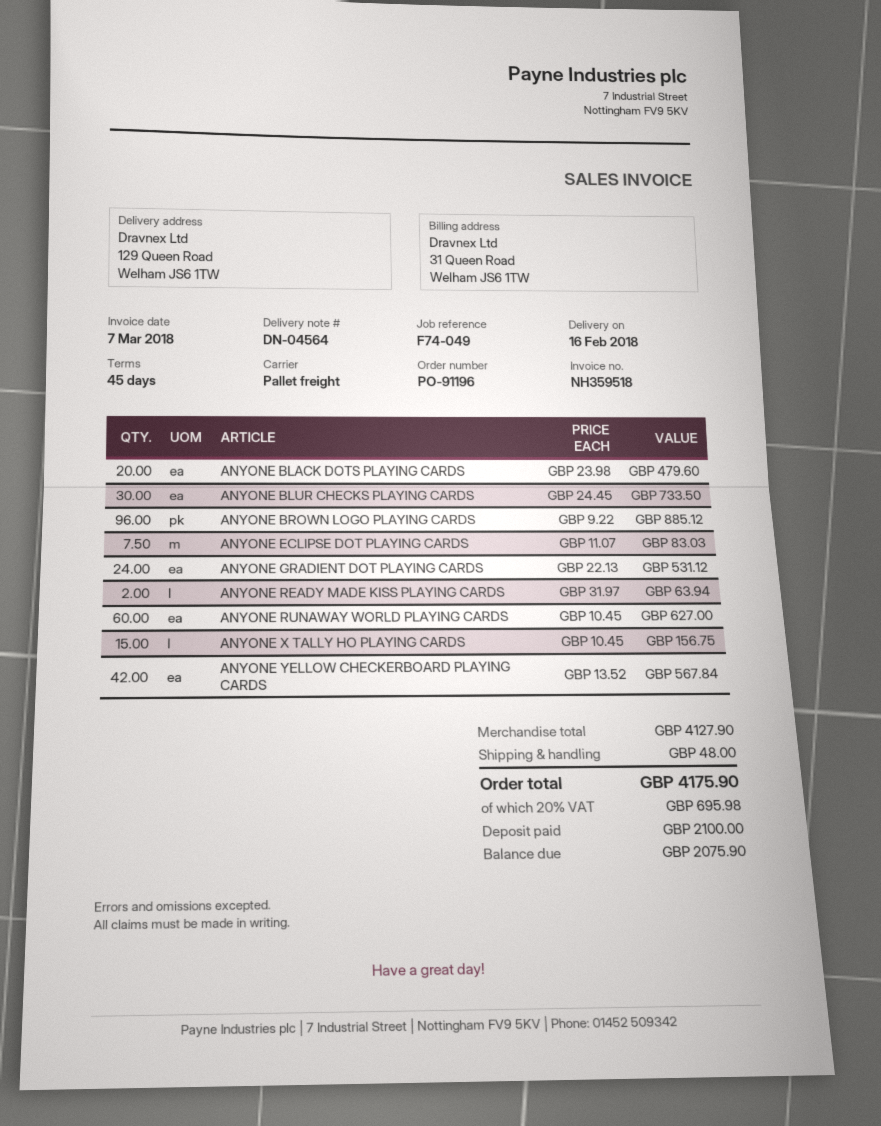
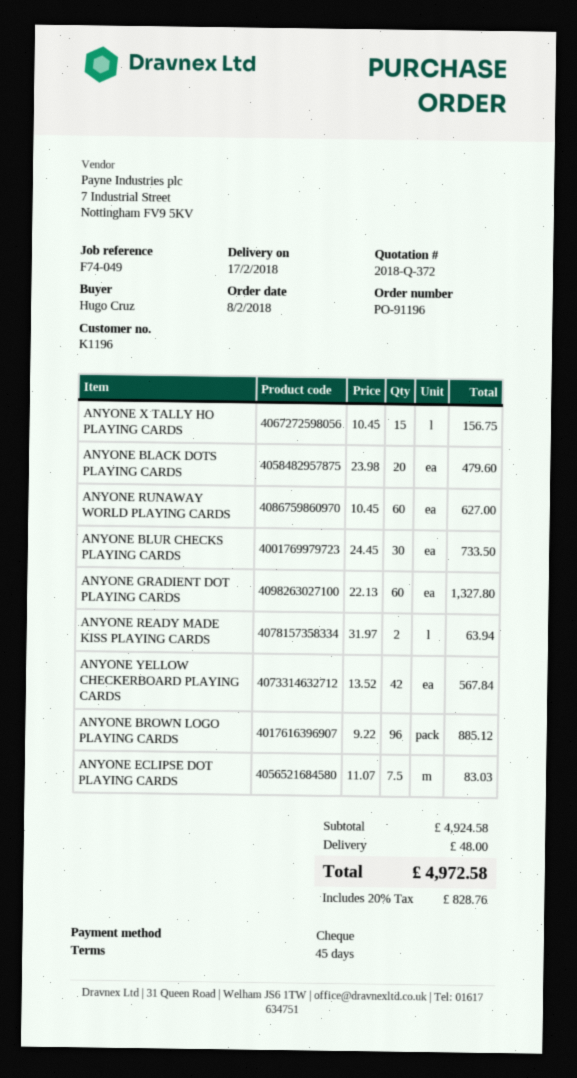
delivery date: 2018-02-16 -> 2018-02-17
ANYONE GRADIENT DOT PLAYING CARDS: 24 x 22.13 = 531.12 -> 60 x 22.13 = 1327.80
subtotal: 4127.90 -> 4924.58
tax: 20% = 695.98 -> 20% = 828.76
total: 4175.90 -> 4972.58

